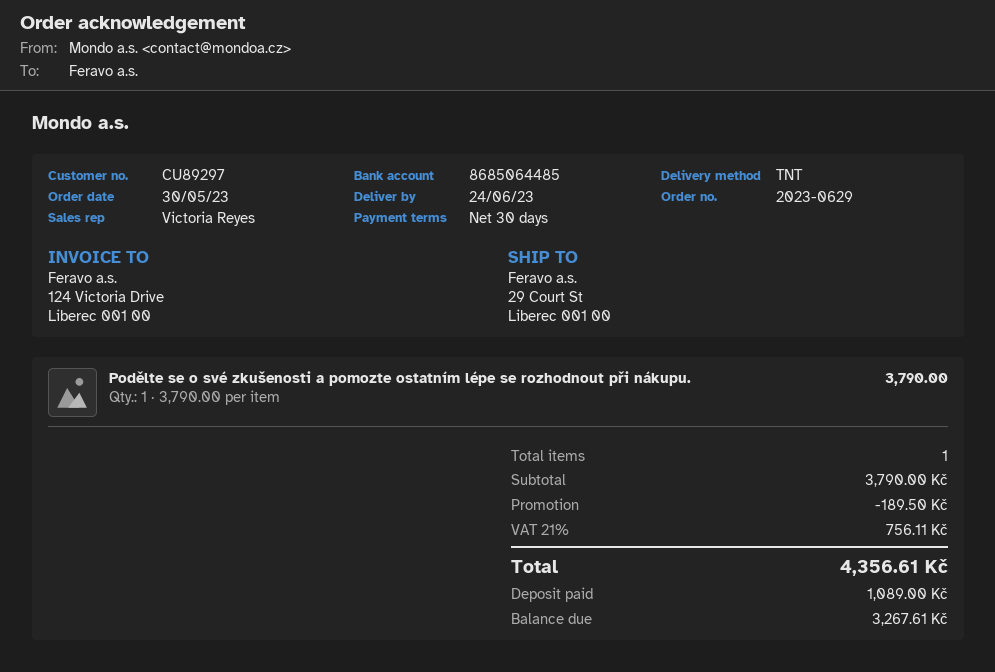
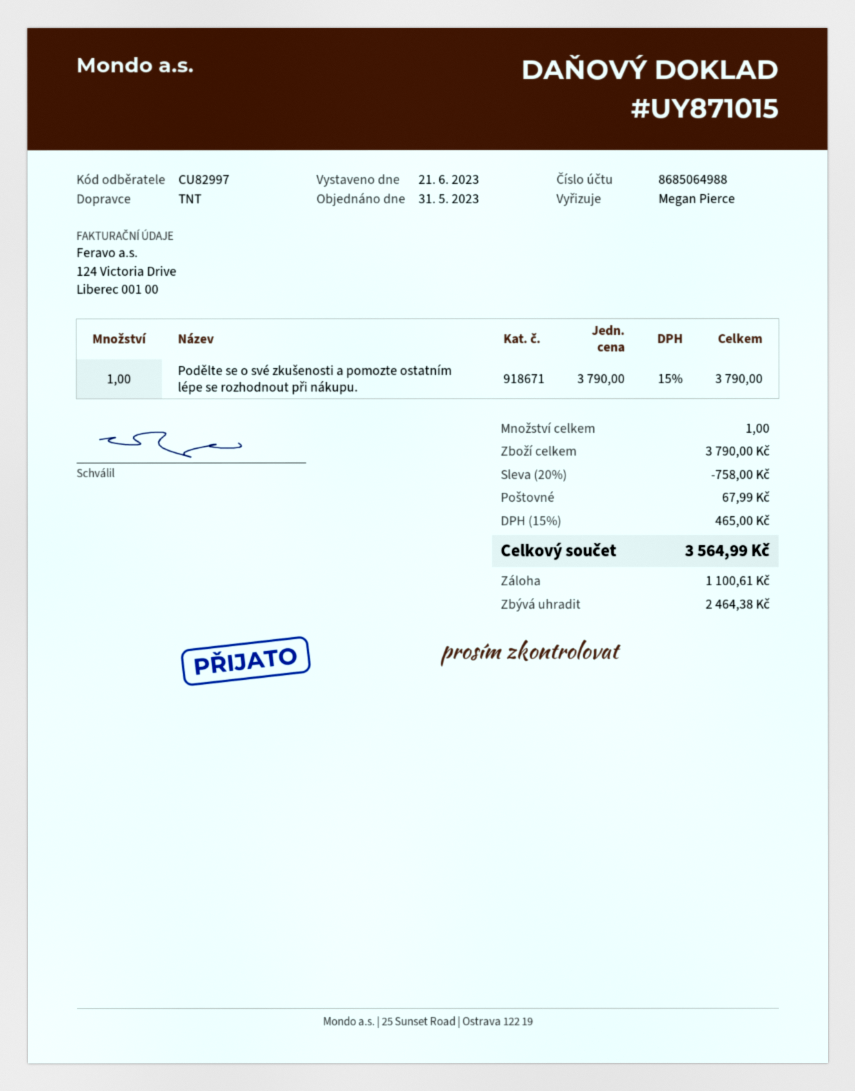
order date: 2023-05-30 -> 2023-05-31
customer number: CU89297 -> CU82997
sales rep: Victoria Reyes -> Megan Pierce
bank account: 8685064485 -> 8685064988
discount: 189.50 -> 758.00
shipping: none -> 67.99
tax: 21% = 756.11 -> 15% = 465.00
total: 4356.61 -> 3564.99
deposit: 1089.00 -> 1100.61
balance: 3267.61 -> 2464.38

